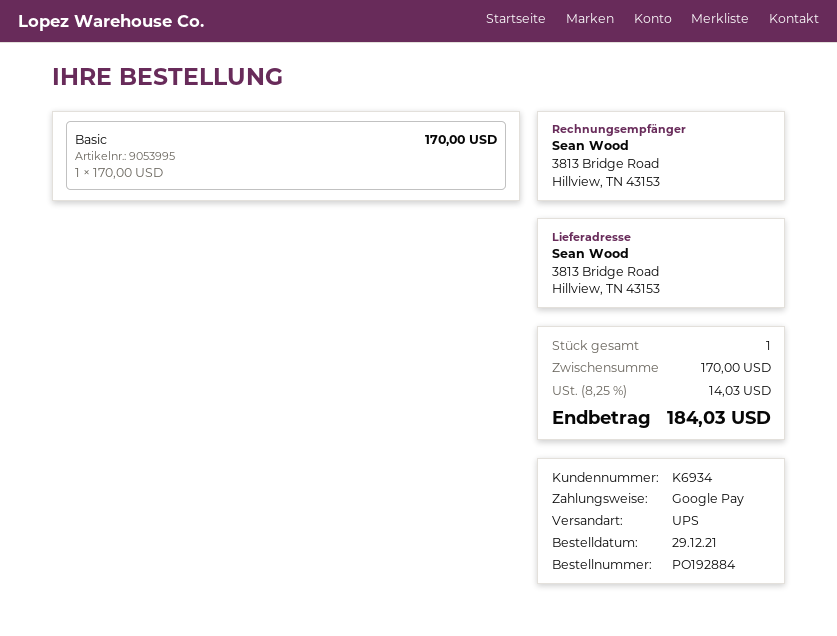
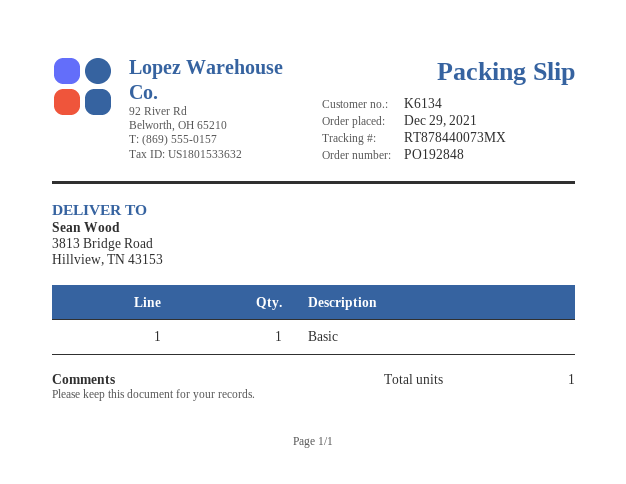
order number: PO192884 -> PO192848
customer number: K6934 -> K6134

